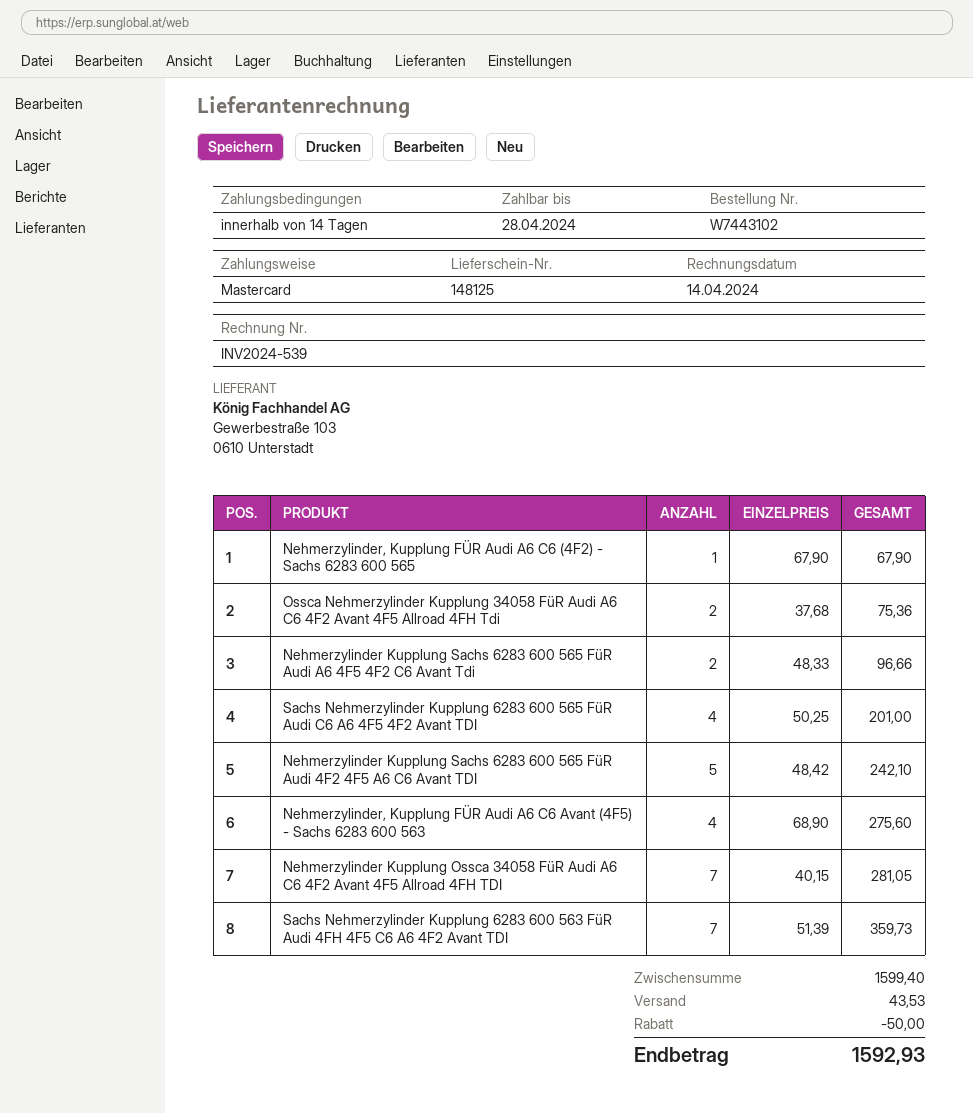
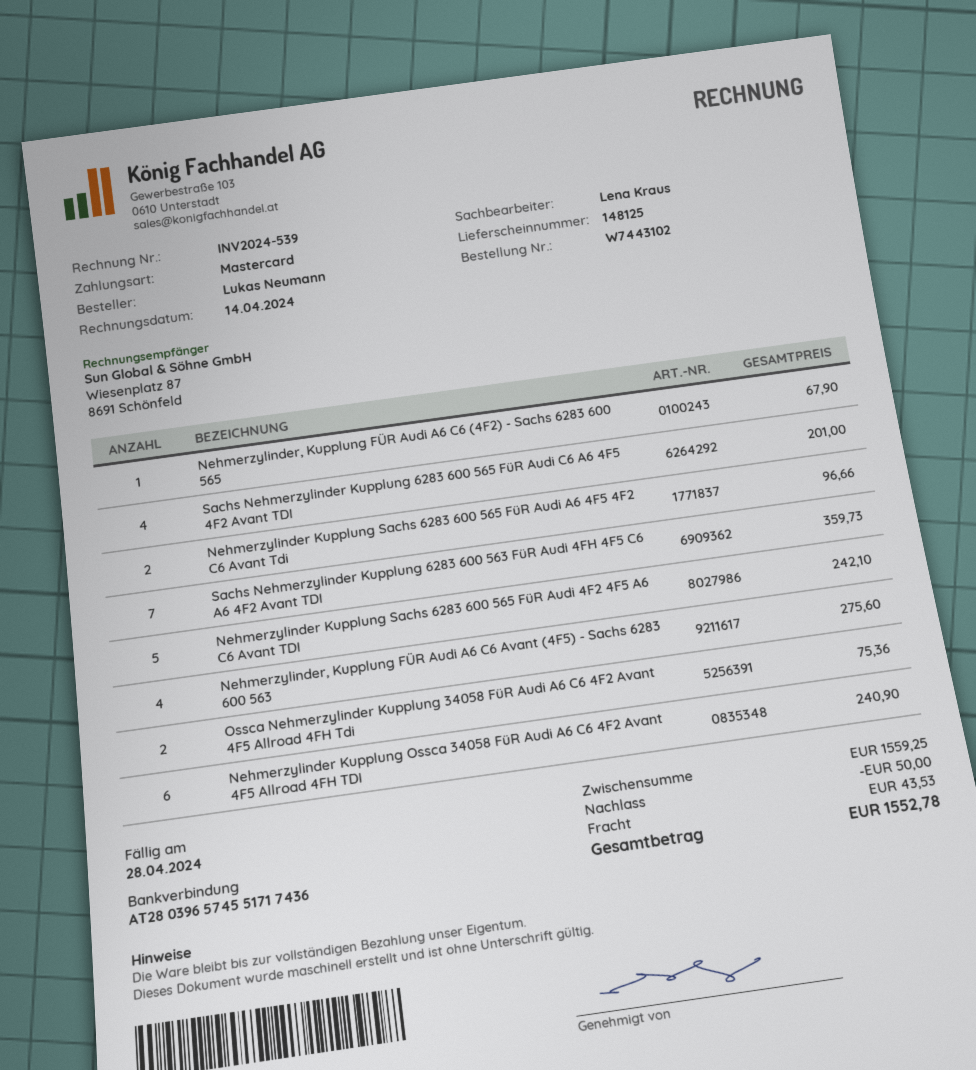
Nehmerzylinder Kupplung Ossca 34058 FüR Audi A6 C6 4F2 Avant 4F5 Allroad 4FH TDI: 7 for 281.05 -> 6 for 240.90
subtotal: 1599.40 -> 1559.25
total: 1592.93 -> 1552.78

